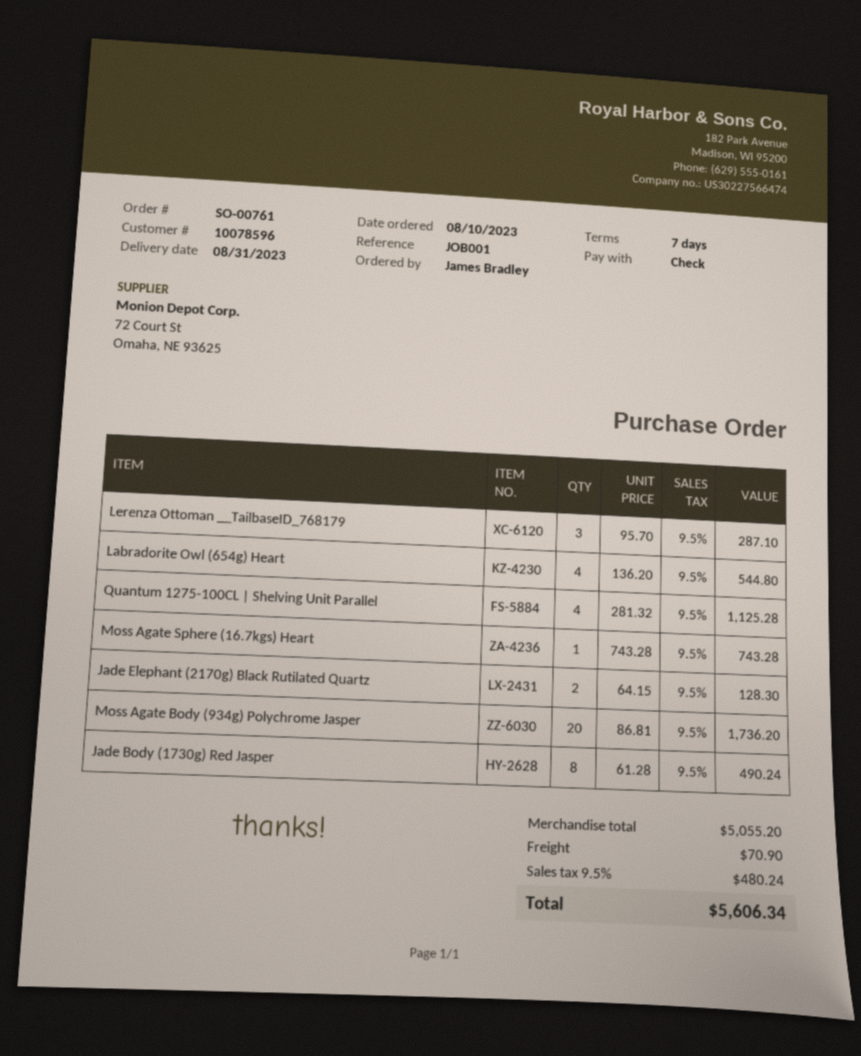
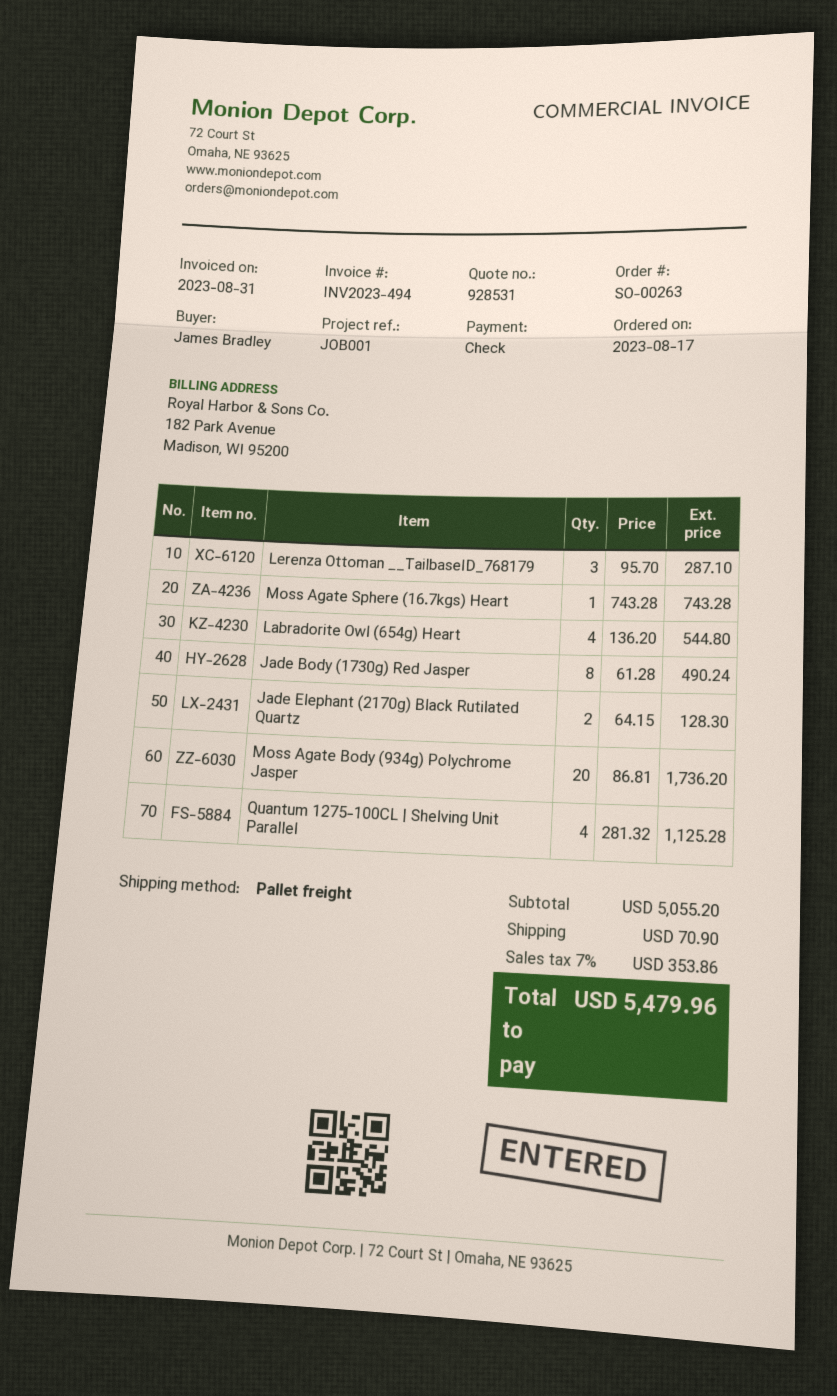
order number: SO-00761 -> SO-00263
order date: 2023-08-10 -> 2023-08-17
tax: 9.5% = 480.24 -> 7% = 353.86
total: 5606.34 -> 5479.96

